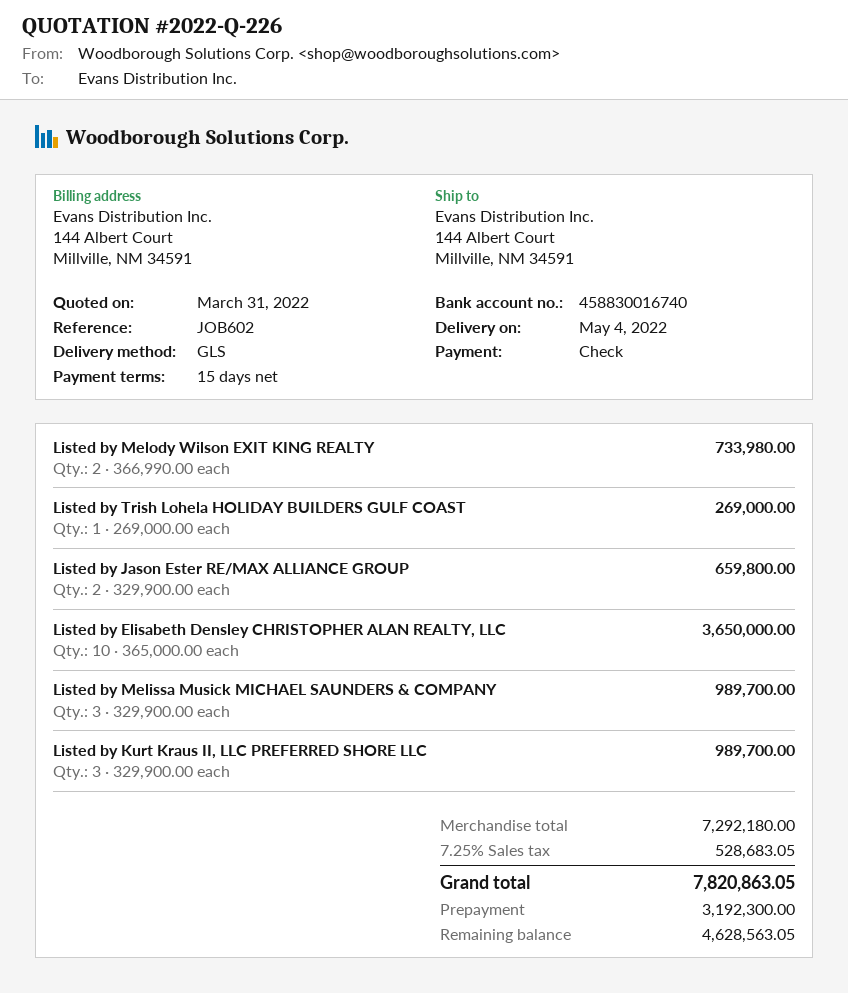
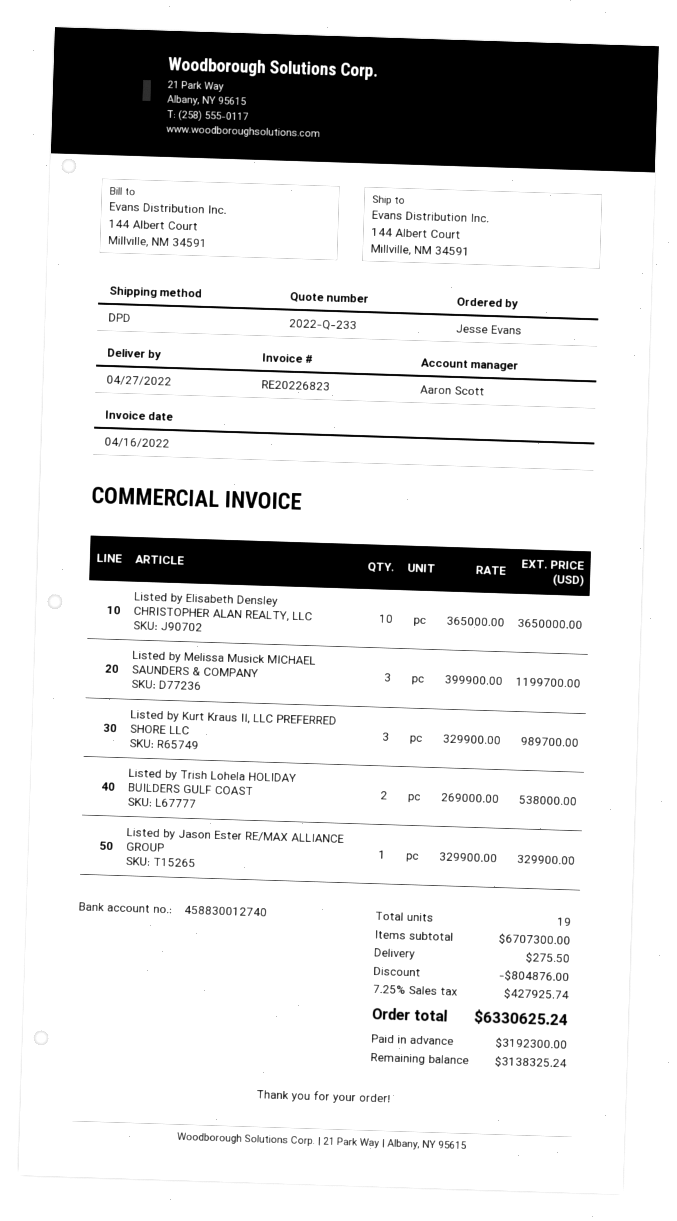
quote number: 2022-Q-226 -> 2022-Q-233
delivery date: 2022-05-04 -> 2022-04-27
bank account: 458830016740 -> 458830012740
shipping method: GLS -> DPD
Listed by Melody Wilson EXIT KING REALTY: 2 x 366990.00 = 733980.00 -> none
Listed by Trish Lohela HOLIDAY BUILDERS GULF COAST: 1 x 269000.00 = 269000.00 -> 2 x 269000.00 = 538000.00
Listed by Jason Ester RE/MAX ALLIANCE GROUP: 2 x 329900.00 = 659800.00 -> 1 x 329900.00 = 329900.00
Listed by Melissa Musick MICHAEL SAUNDERS & COMPANY: 3 x 329900.00 = 989700.00 -> 3 x 399900.00 = 1199700.00
subtotal: 7292180.00 -> 6707300.00
discount: none -> 804876.00
shipping: none -> 275.50
tax: 7.25% = 528683.05 -> 7.25% = 427925.74
total: 7820863.05 -> 6330625.24
balance: 4628563.05 -> 3138325.24

